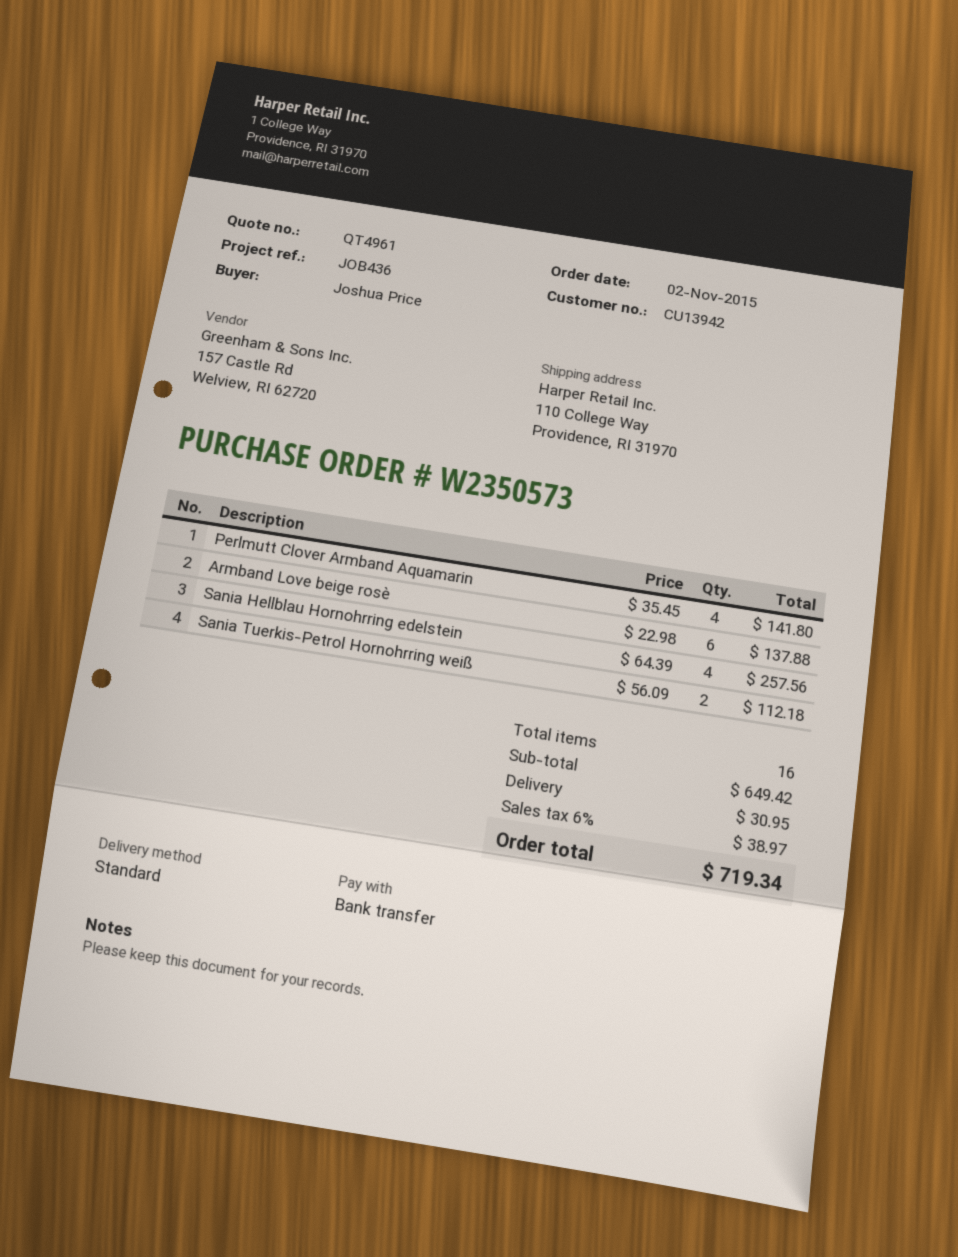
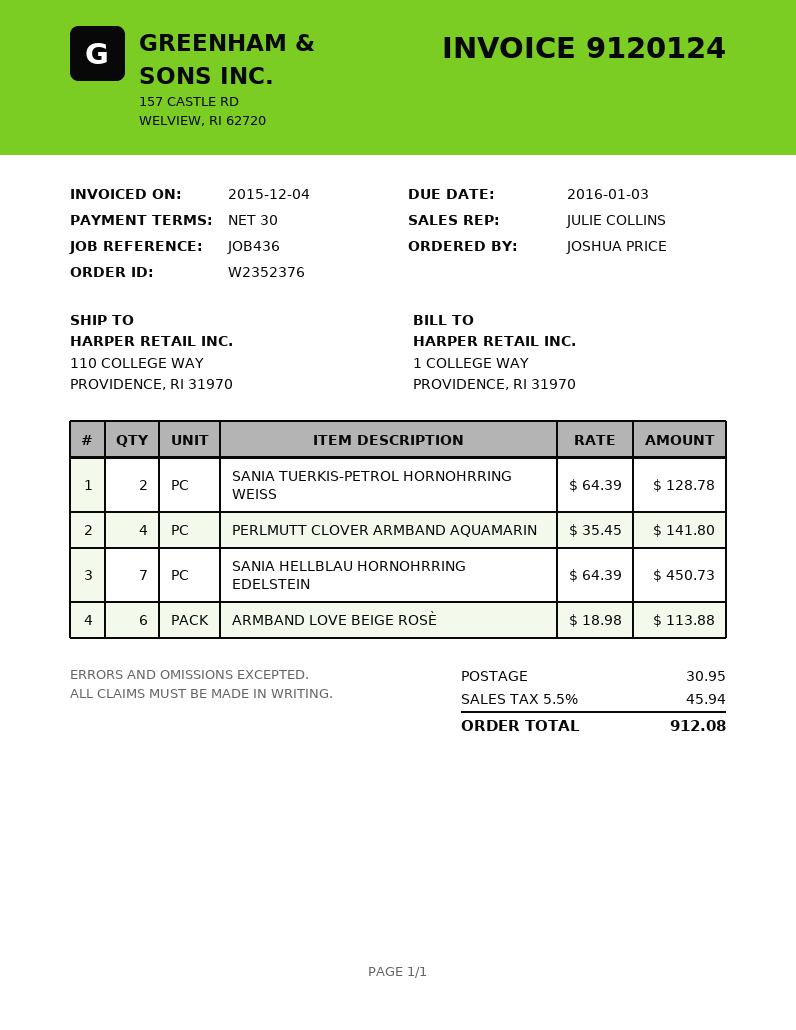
order number: W2350573 -> W2352376
Armband Love beige rosè: 6 x 22.98 = 137.88 -> 6 x 18.98 = 113.88
Sania Hellblau Hornohrring edelstein: 4 x 64.39 = 257.56 -> 7 x 64.39 = 450.73
Sania Tuerkis-Petrol Hornohrring weiß: 2 x 56.09 = 112.18 -> 2 x 64.39 = 128.78
tax: 6% = 38.97 -> 5.5% = 45.94
total: 719.34 -> 912.08

